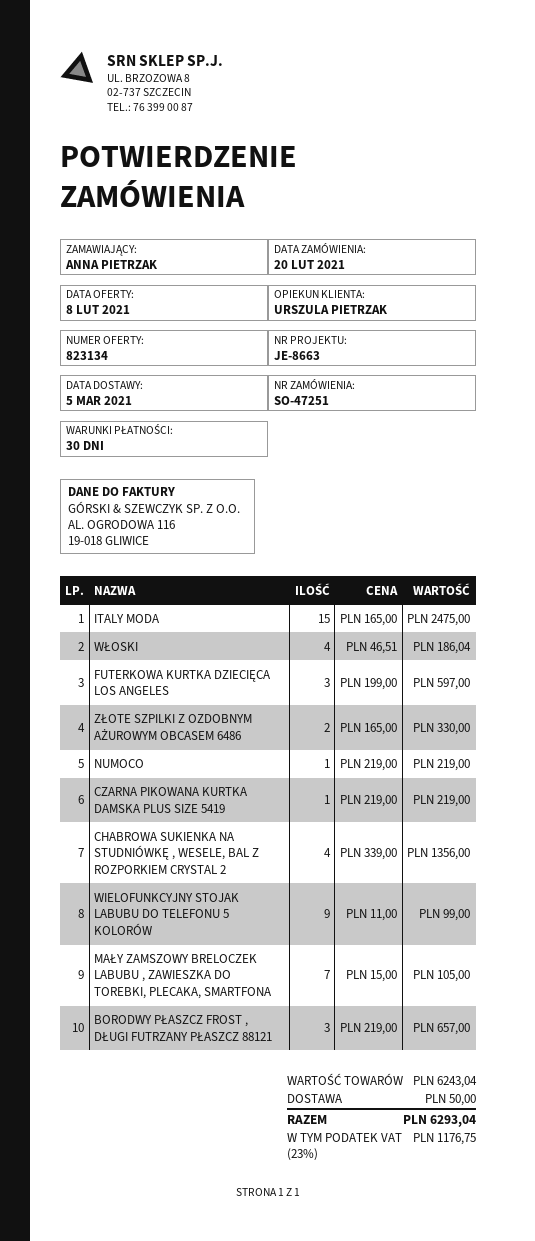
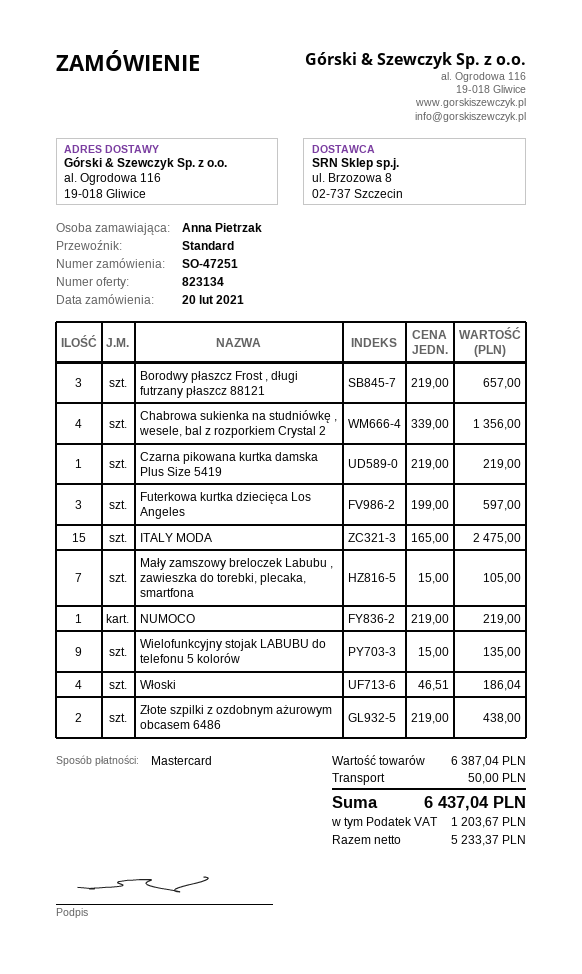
ZŁOTE SZPILKI Z OZDOBNYM AŻUROWYM OBCASEM 6486: 2 x 165.00 = 330.00 -> 2 x 219.00 = 438.00
WIELOFUNKCYJNY STOJAK LABUBU DO TELEFONU 5 KOLORÓW: 9 x 11.00 = 99.00 -> 9 x 15.00 = 135.00
subtotal: 6243.04 -> 6387.04
tax: 1176.75 -> 1203.67
total: 6293.04 -> 6437.04

